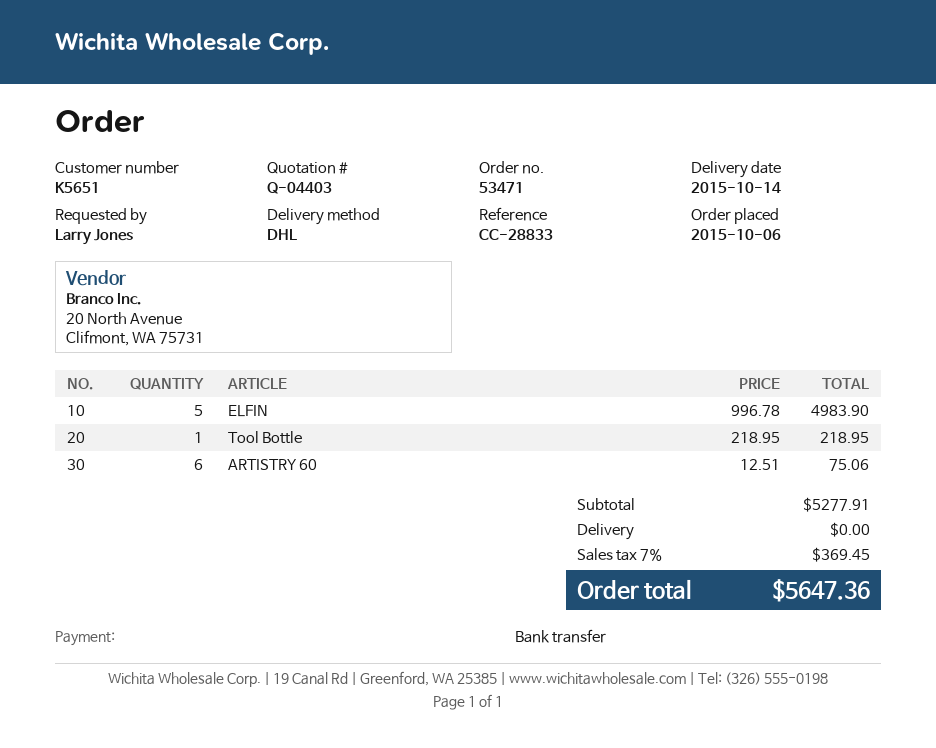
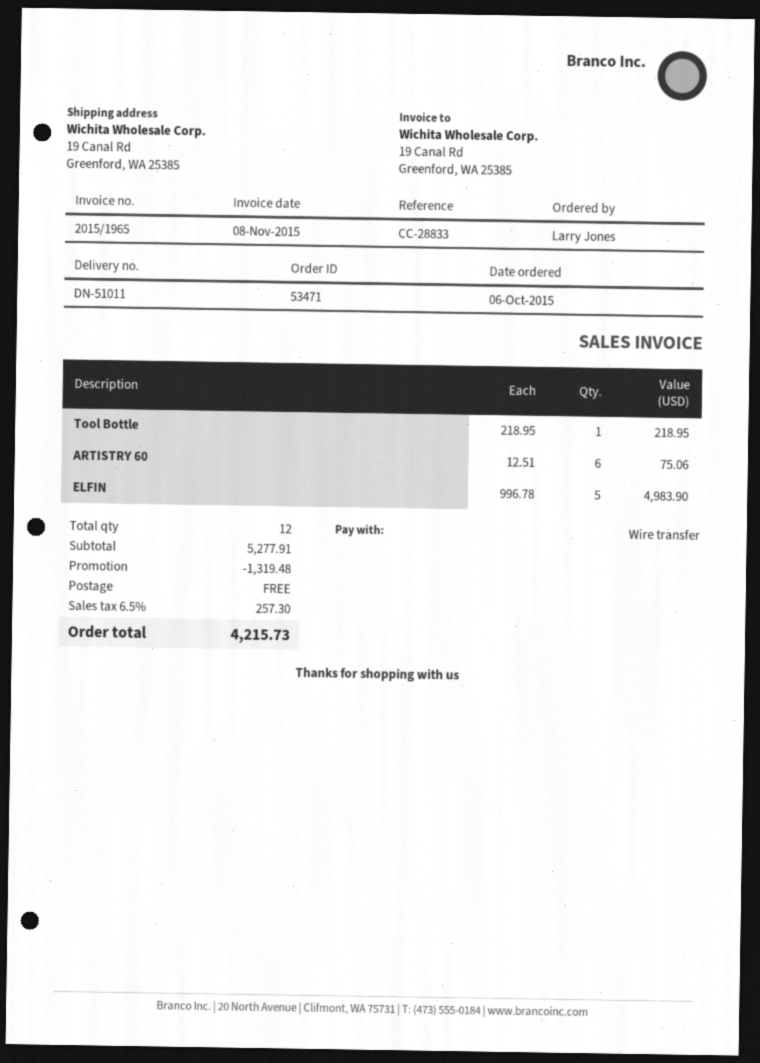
discount: none -> 1319.48
tax: 7% = 369.45 -> 6.5% = 257.30
total: 5647.36 -> 4215.73

